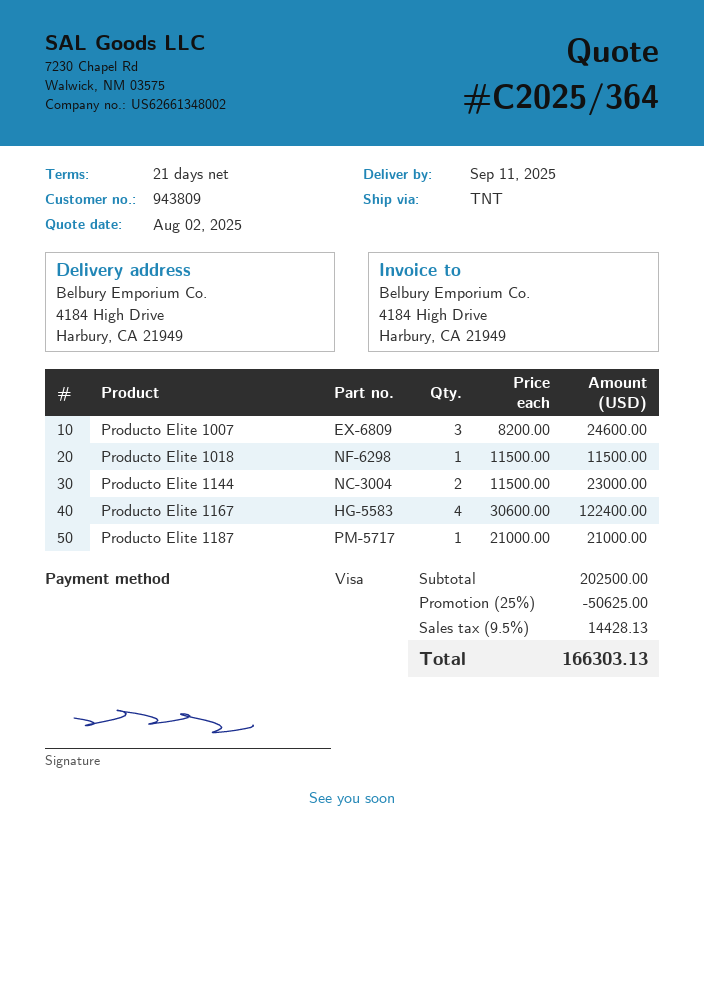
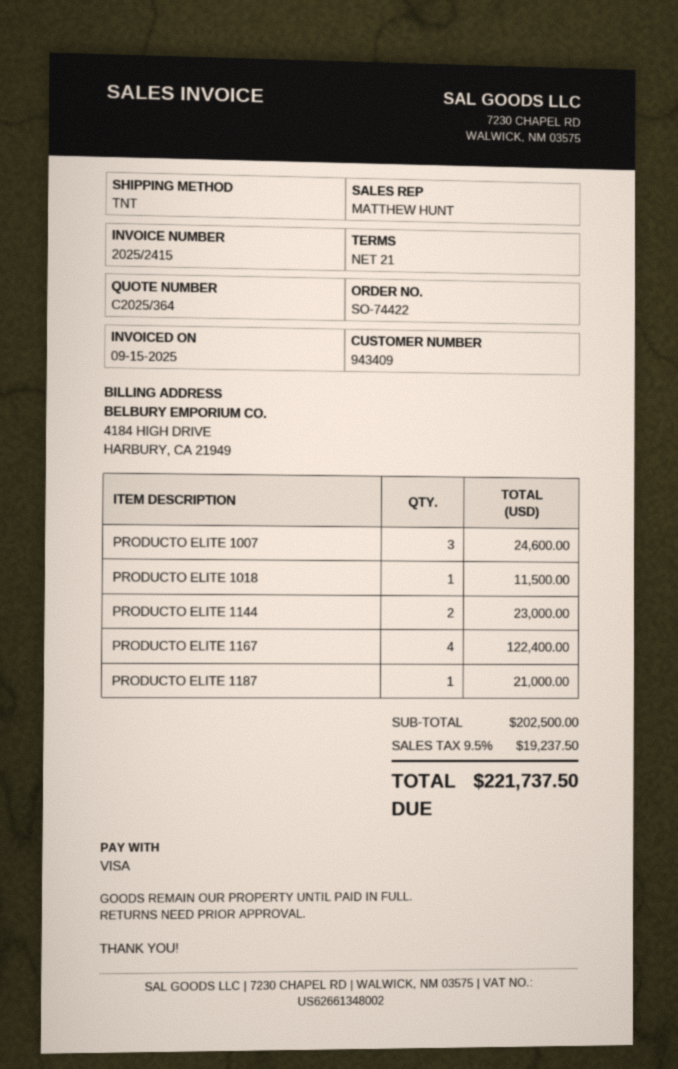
customer number: 943809 -> 943409
discount: 25% = 50625.00 -> none
tax: 9.5% = 14428.13 -> 9.5% = 19237.50
total: 166303.13 -> 221737.50

